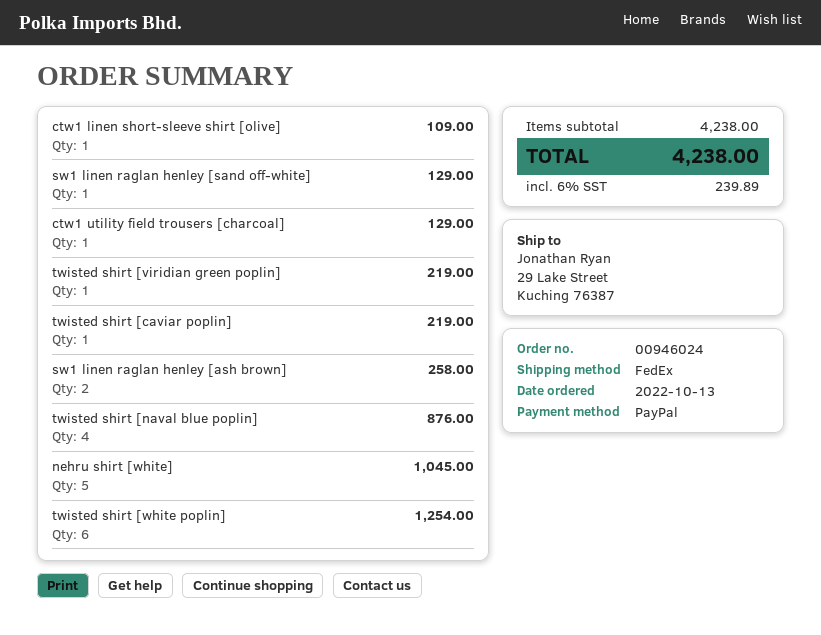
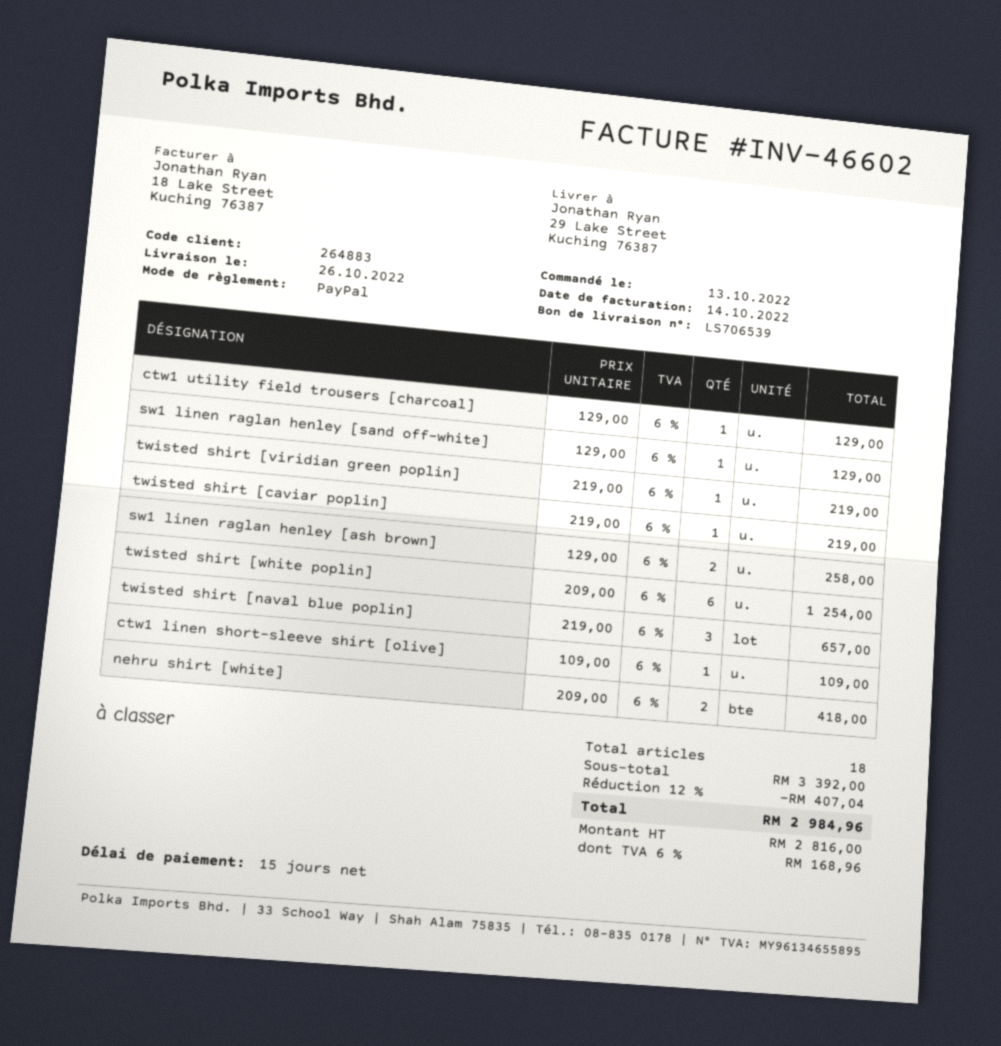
twisted shirt [naval blue poplin]: 4 for 876.00 -> 3 for 657.00
nehru shirt [white]: 5 for 1045.00 -> 2 for 418.00
subtotal: 4238.00 -> 3392.00
discount: none -> 12% = 407.04
tax: 6% = 239.89 -> 6% = 168.96
total: 4238.00 -> 2984.96

